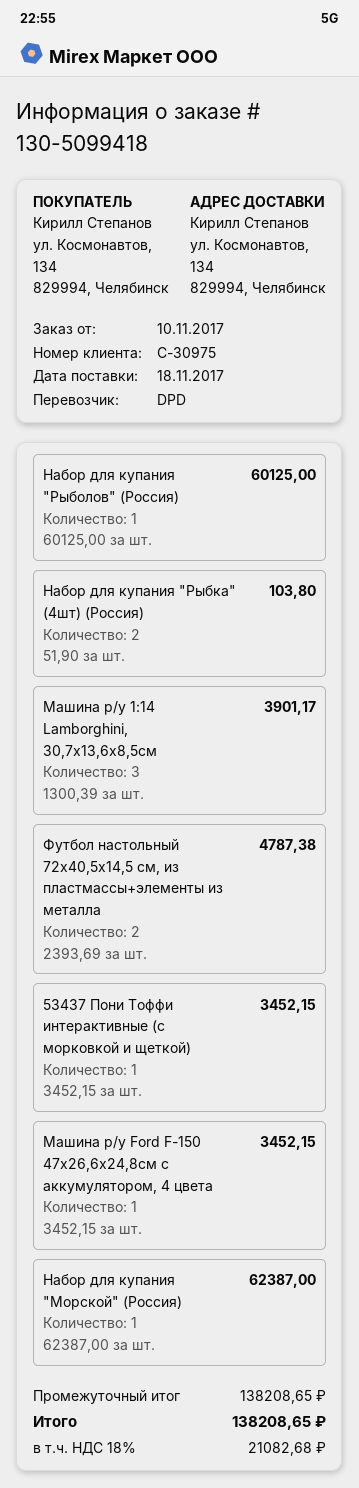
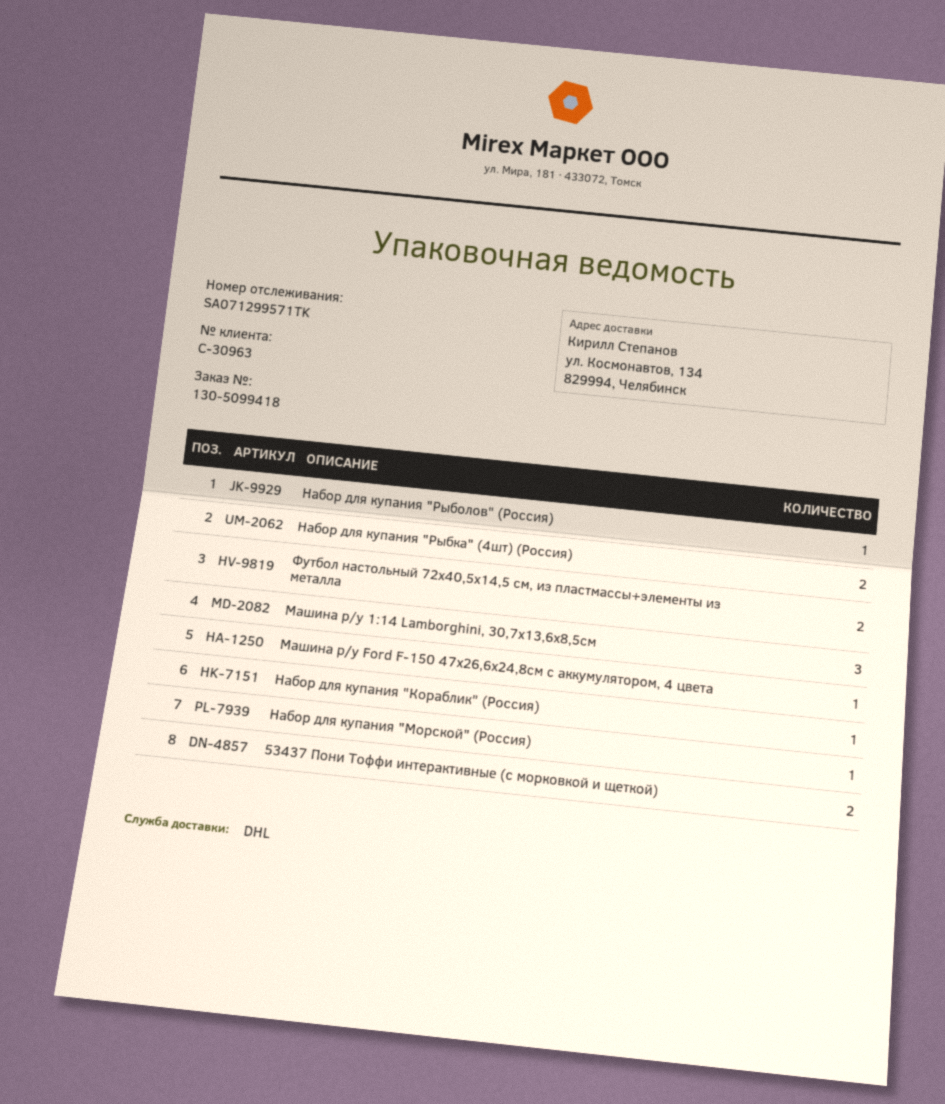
customer number: C-30975 -> C-30963
shipping method: DPD -> DHL
53437 Пони Тоффи интерактивные (с морковкой и щеткой): 1 -> 2
Набор для купания "Кораблик" (Россия): none -> 1

